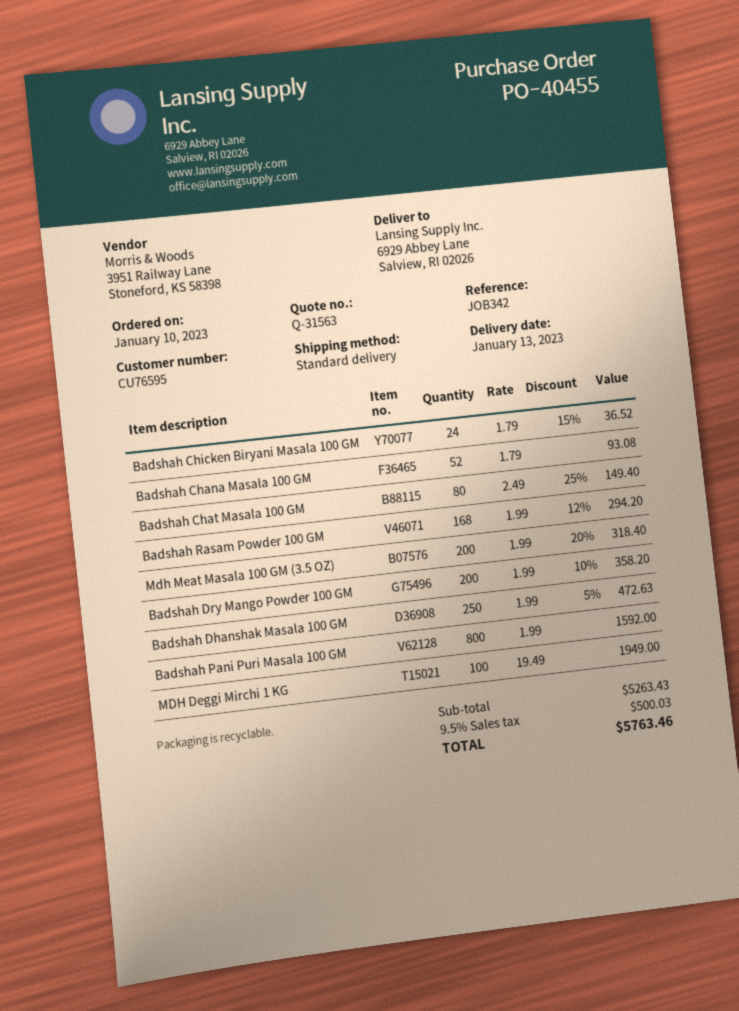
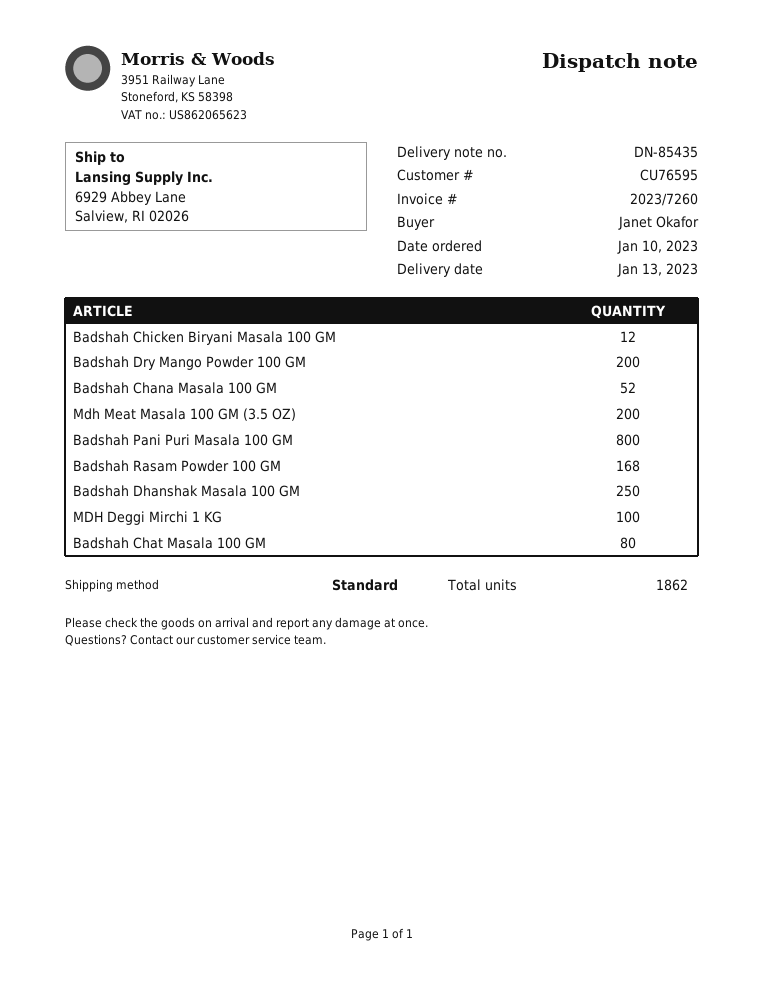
Badshah Chicken Biryani Masala 100 GM: 24 -> 12

